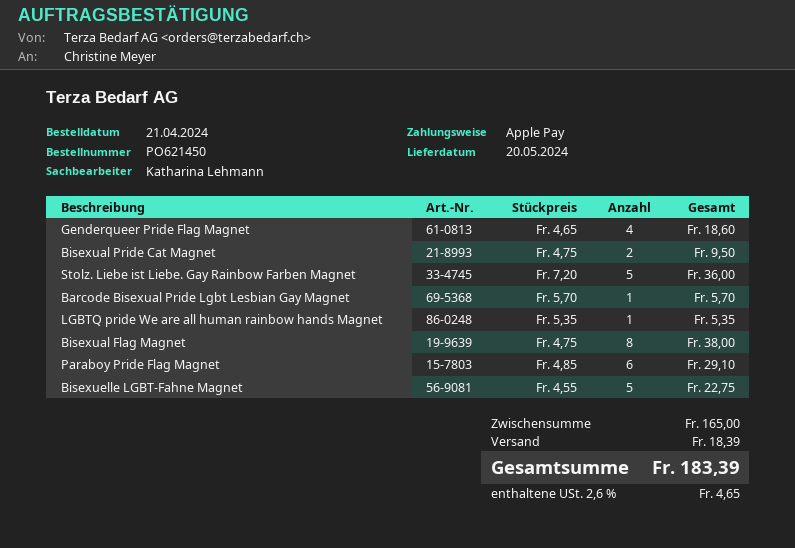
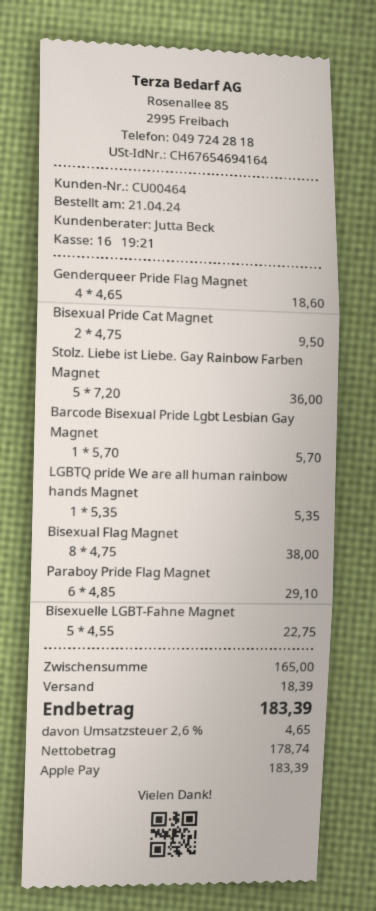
sales rep: Katharina Lehmann -> Jutta Beck

